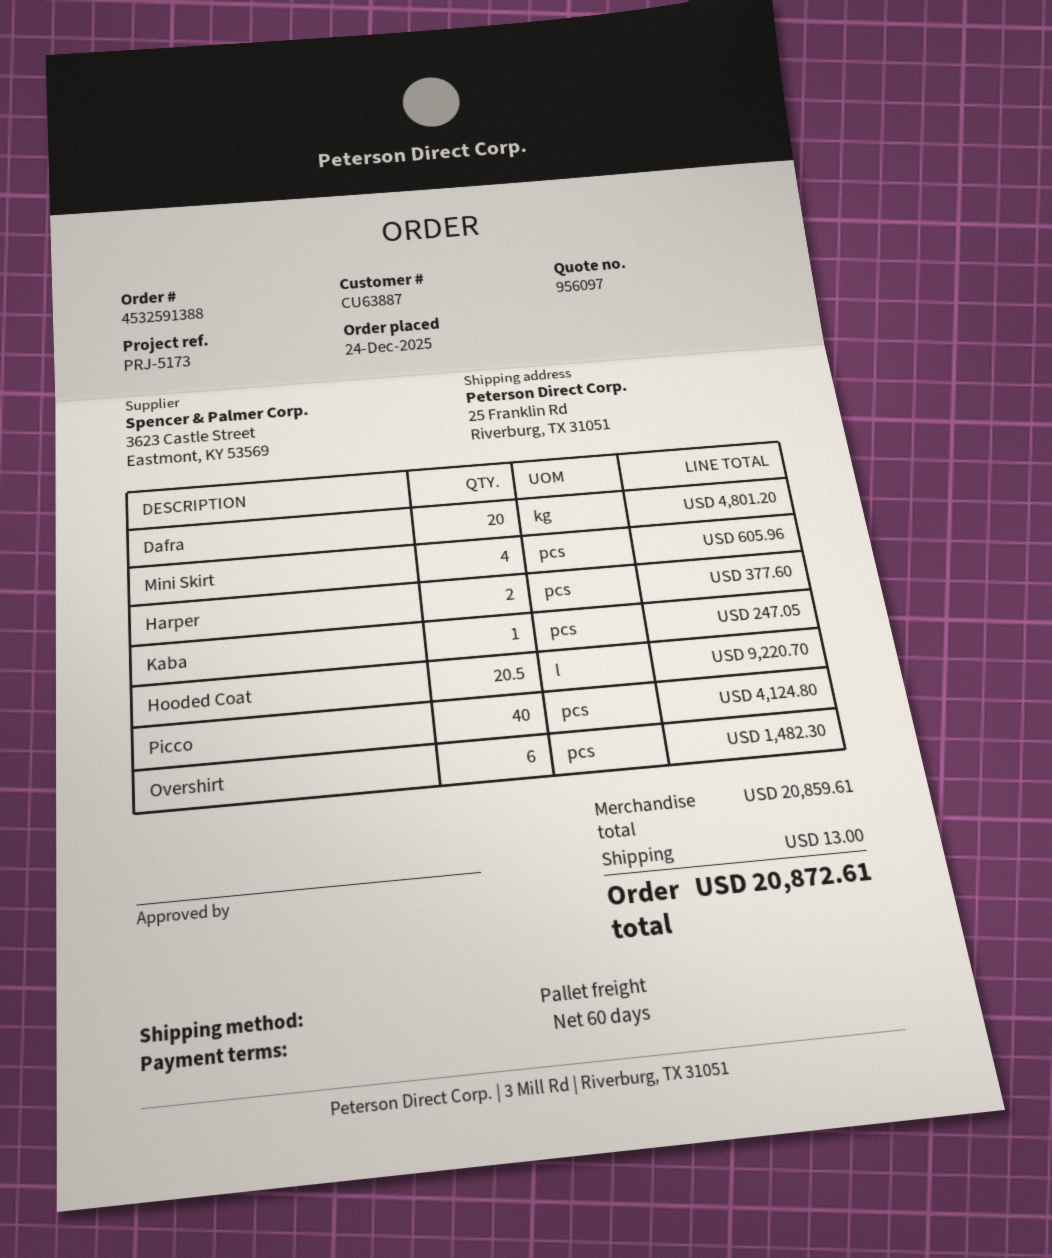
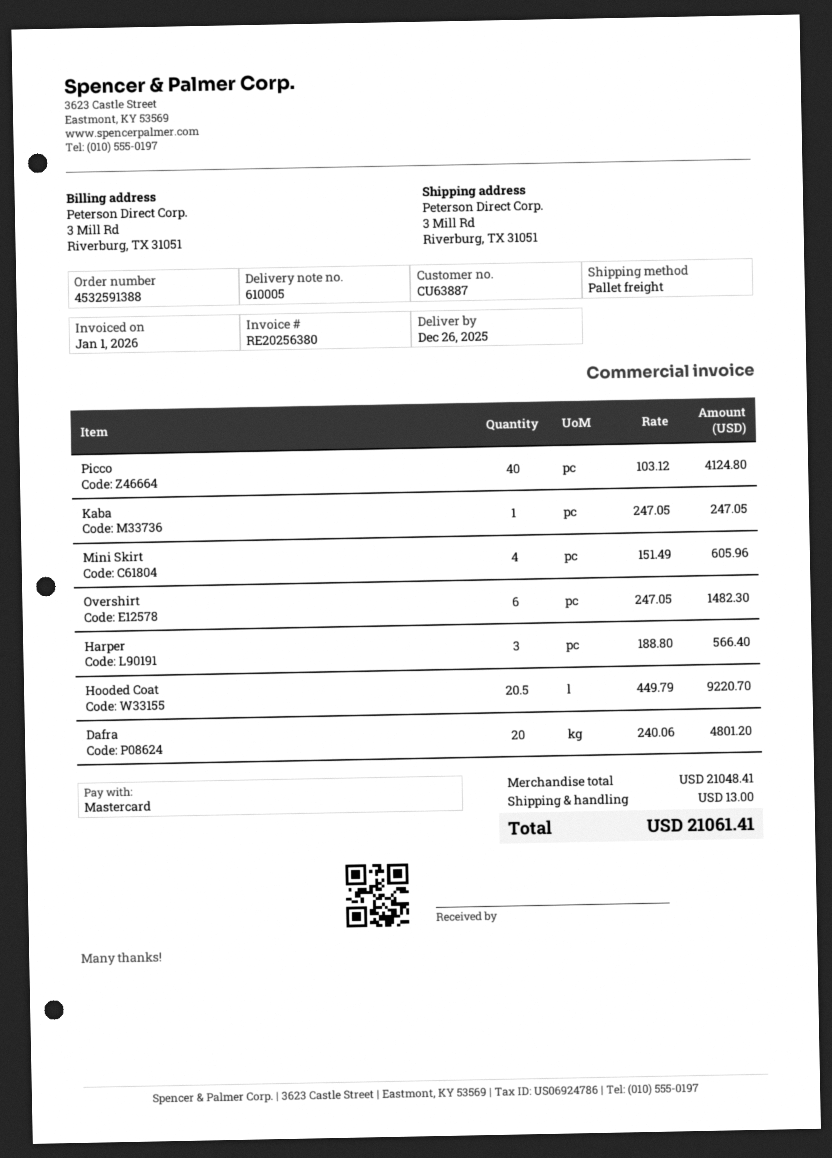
ship to: 25 Franklin Rd, Riverburg, TX 31051 -> 3 Mill Rd, Riverburg, TX 31051
Harper: 2 for 377.60 -> 3 for 566.40
subtotal: 20859.61 -> 21048.41
total: 20872.61 -> 21061.41

